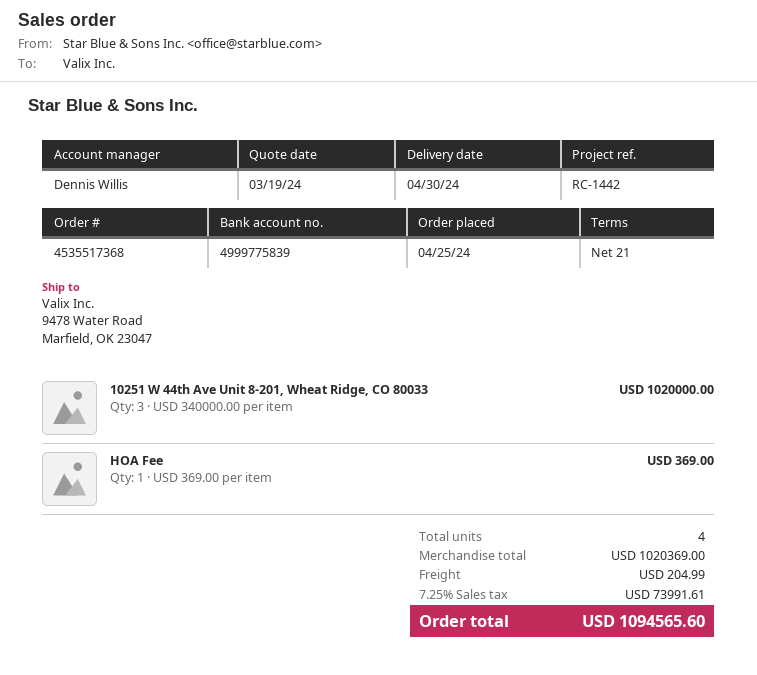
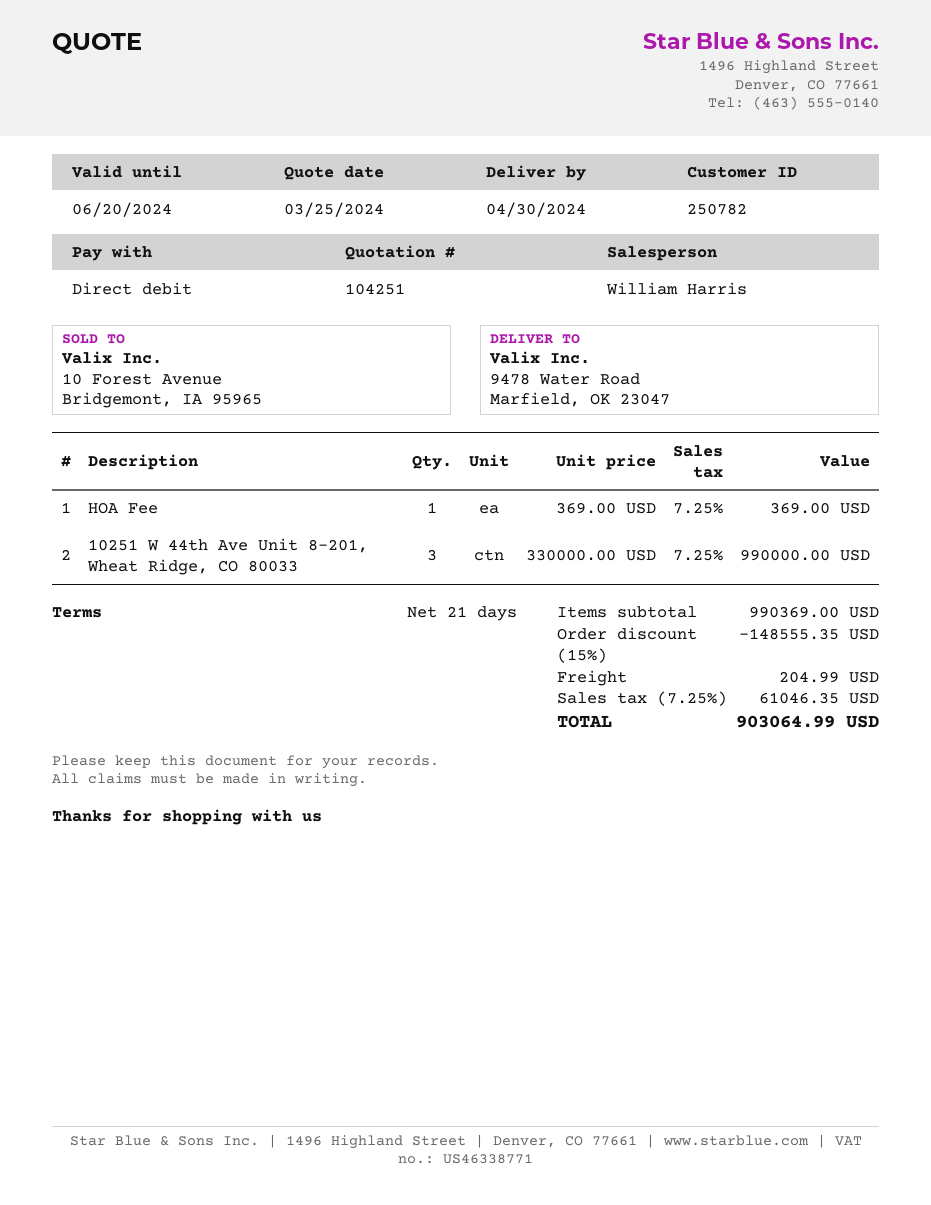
quote date: 2024-03-19 -> 2024-03-25
sales rep: Dennis Willis -> William Harris
10251 W 44th Ave Unit 8-201, Wheat Ridge, CO 80033: 3 x 340000.00 = 1020000.00 -> 3 x 330000.00 = 990000.00
subtotal: 1020369.00 -> 990369.00
discount: none -> 15% = 148555.35
tax: 7.25% = 73991.61 -> 7.25% = 61046.35
total: 1094565.60 -> 903064.99

